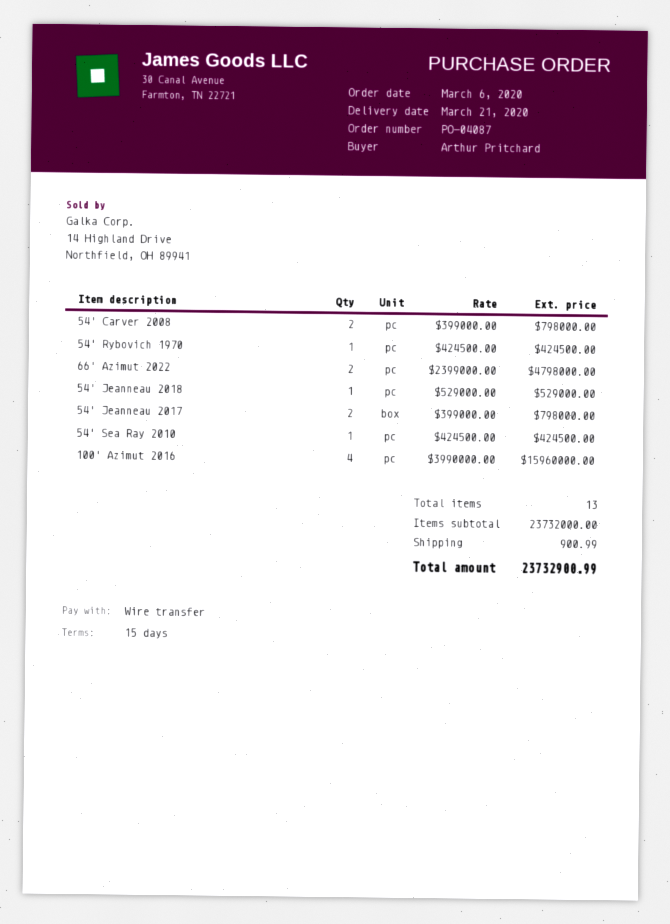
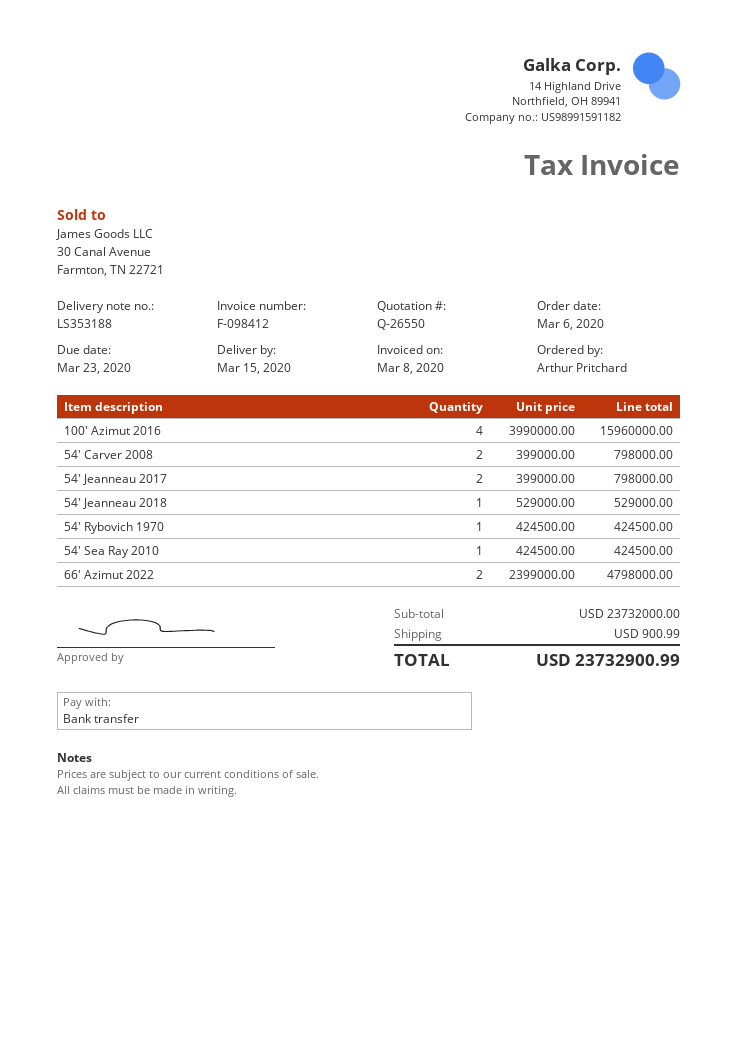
delivery date: 2020-03-21 -> 2020-03-15

